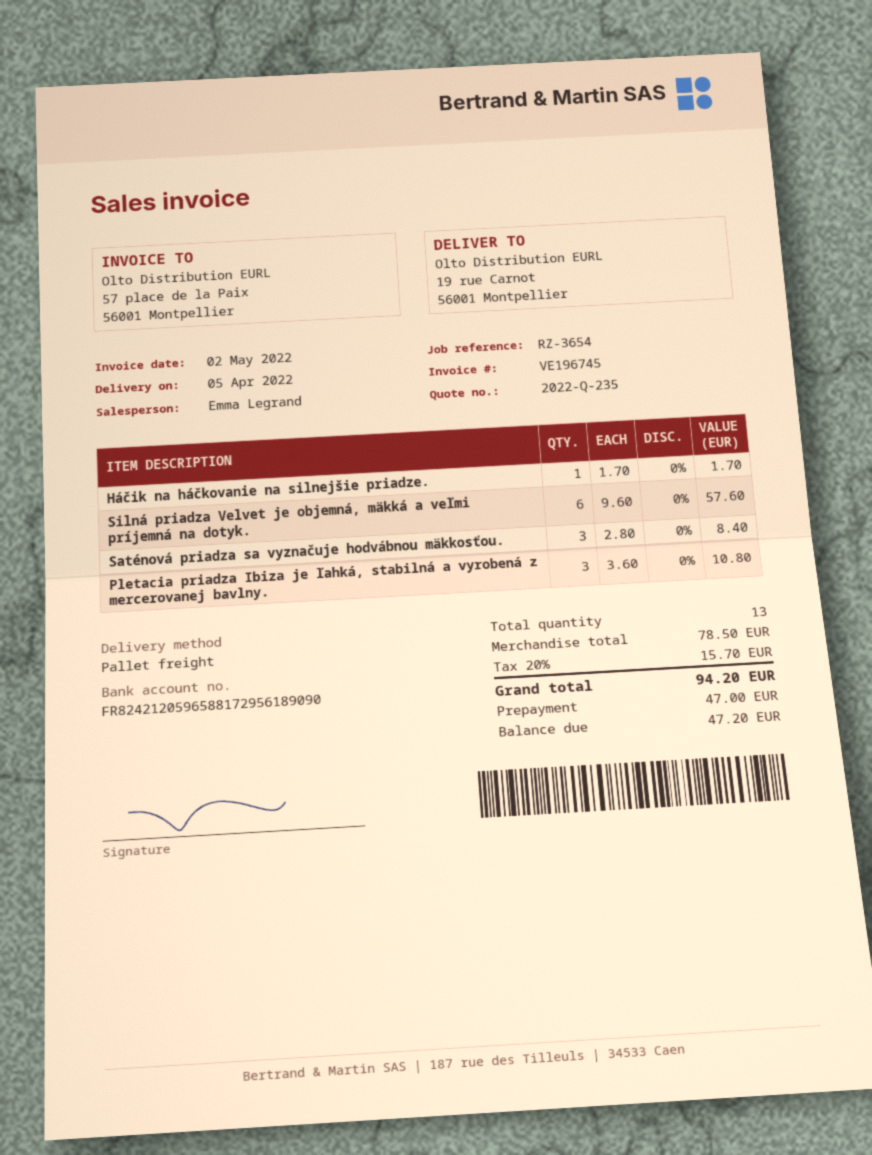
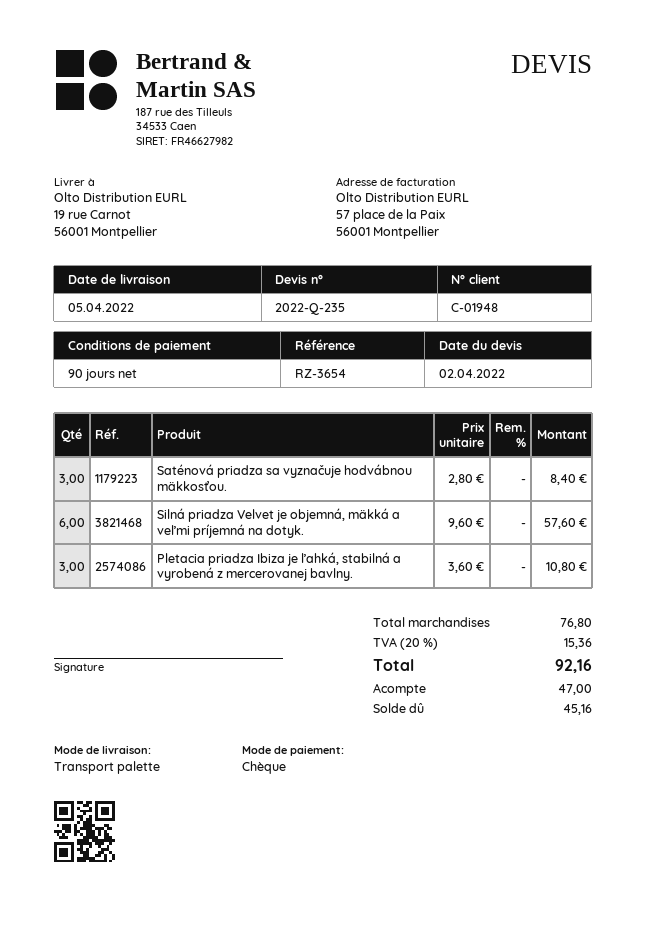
Háčik na háčkovanie na silnejšie priadze.: 1 x 1.70 = 1.70 -> none
subtotal: 78.50 -> 76.80
tax: 20% = 15.70 -> 20% = 15.36
total: 94.20 -> 92.16
balance: 47.20 -> 45.16

